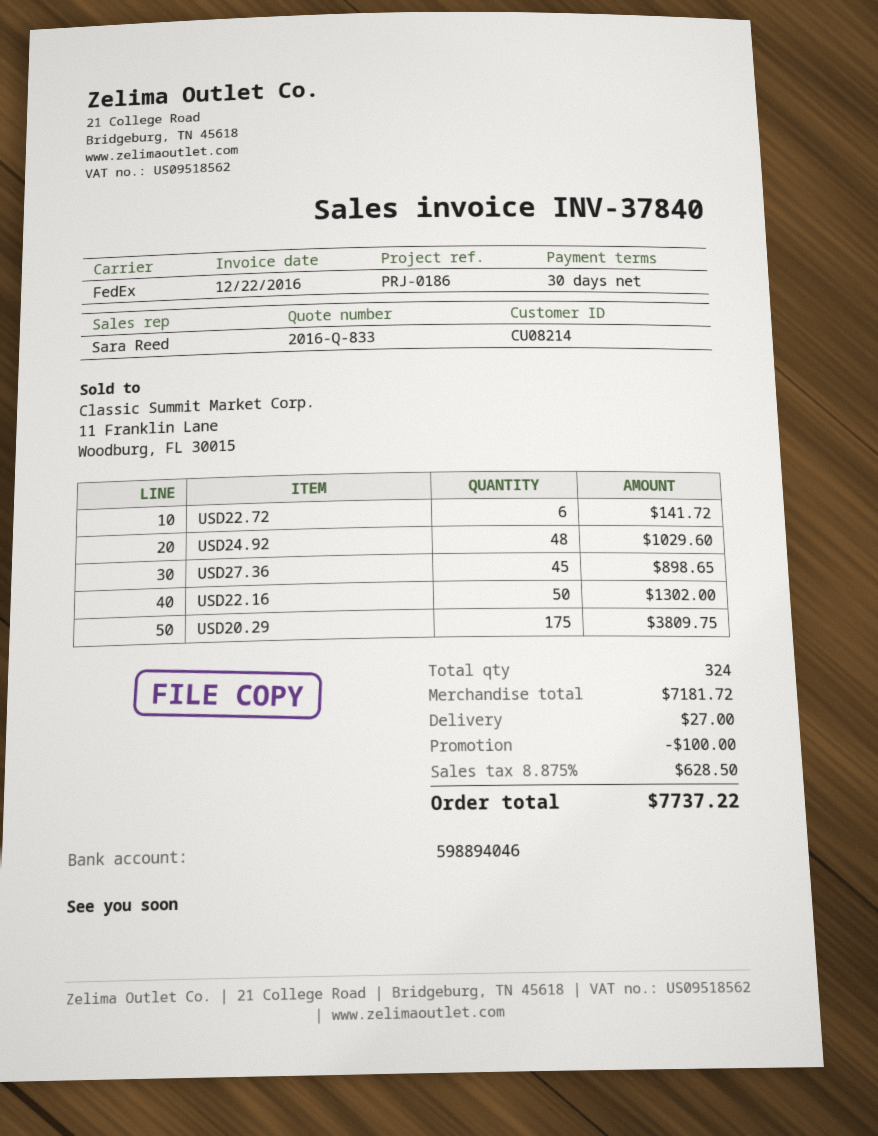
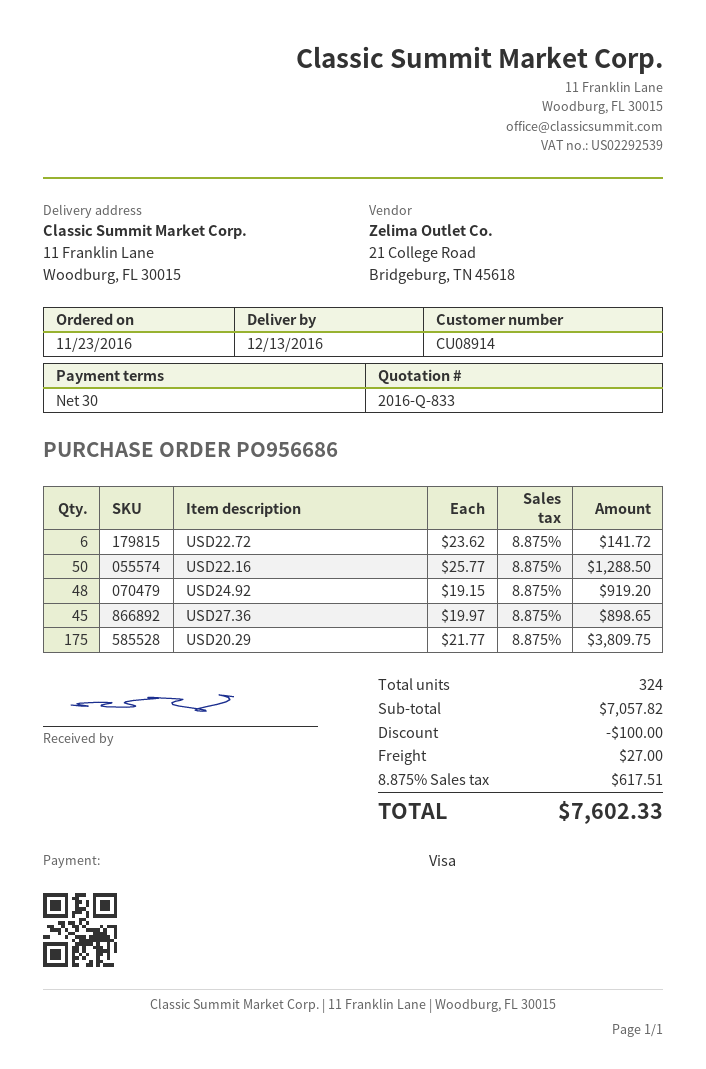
customer number: CU08214 -> CU08914
USD24.92: 48 for 1029.60 -> 48 for 919.20
USD22.16: 50 for 1302.00 -> 50 for 1288.50
subtotal: 7181.72 -> 7057.82
tax: 8.875% = 628.50 -> 8.875% = 617.51
total: 7737.22 -> 7602.33

